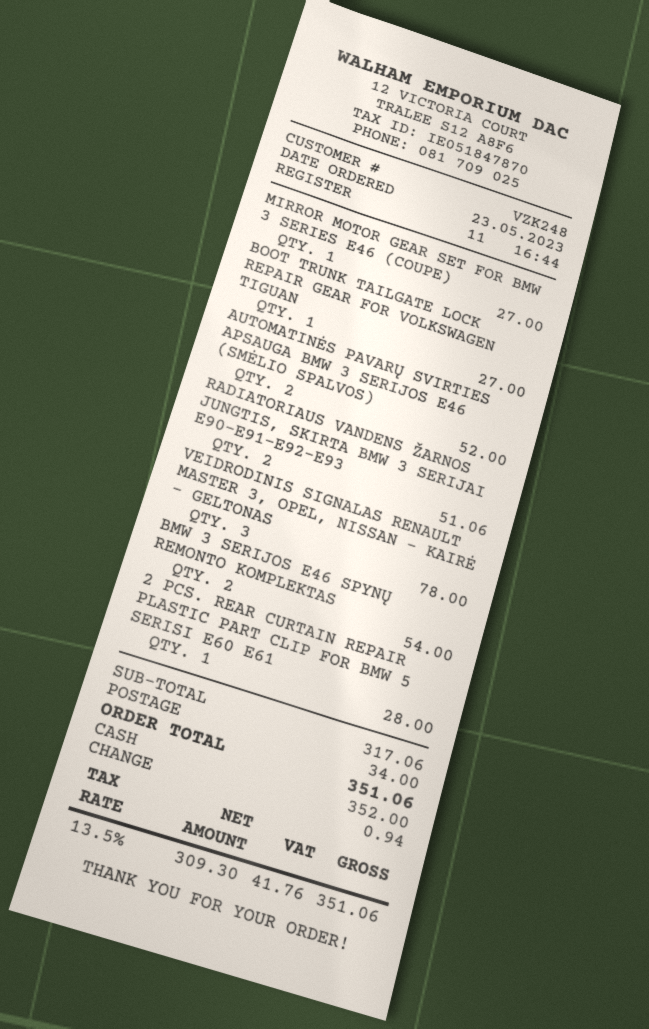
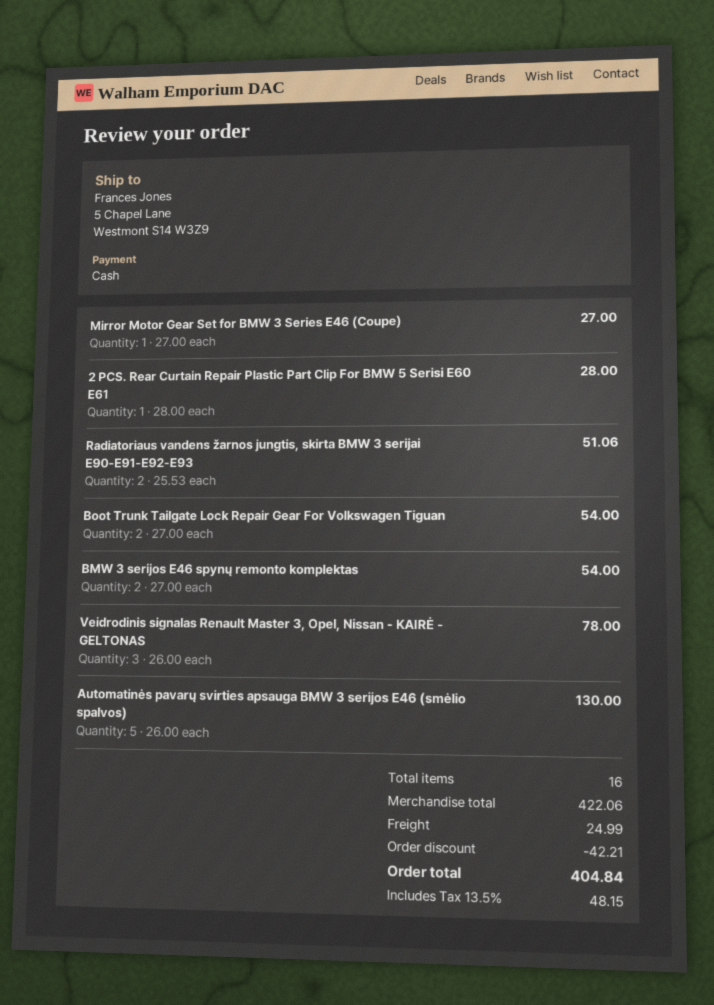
BOOT TRUNK TAILGATE LOCK REPAIR GEAR FOR VOLKSWAGEN TIGUAN: 1 for 27.00 -> 2 for 54.00
AUTOMATINĖS PAVARŲ SVIRTIES APSAUGA BMW 3 SERIJOS E46 (SMĖLIO SPALVOS): 2 for 52.00 -> 5 for 130.00
subtotal: 317.06 -> 422.06
discount: none -> 42.21
shipping: 34.00 -> 24.99
tax: 13.5% = 41.76 -> 13.5% = 48.15
total: 351.06 -> 404.84

